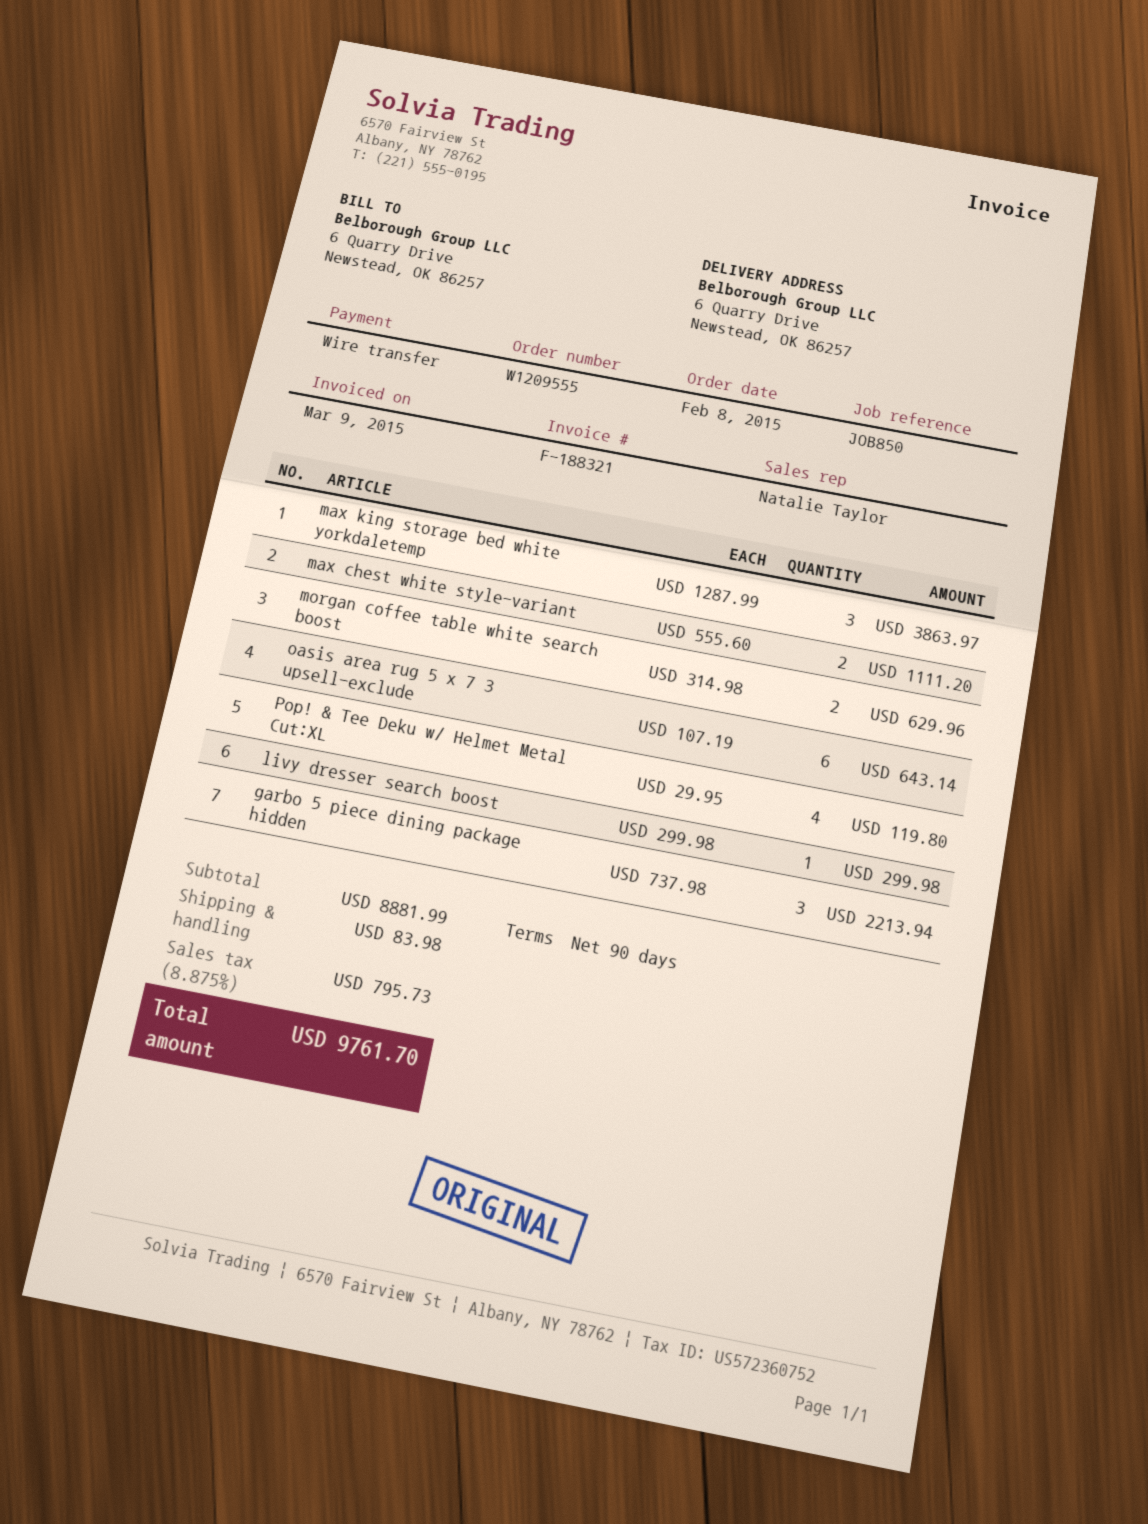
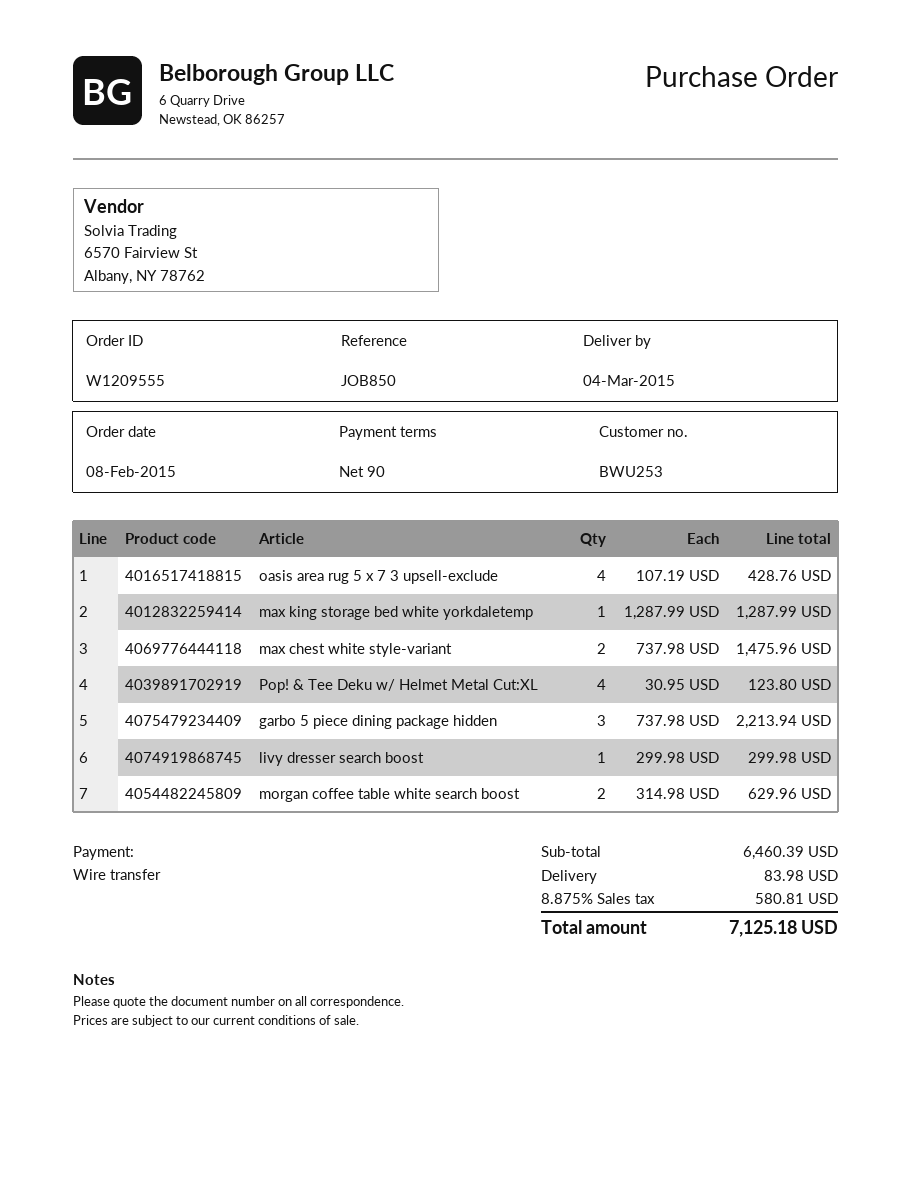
max king storage bed white yorkdaletemp: 3 x 1287.99 = 3863.97 -> 1 x 1287.99 = 1287.99
max chest white style-variant: 2 x 555.60 = 1111.20 -> 2 x 737.98 = 1475.96
oasis area rug 5 x 7 3 upsell-exclude: 6 x 107.19 = 643.14 -> 4 x 107.19 = 428.76
Pop! & Tee Deku w/ Helmet Metal Cut:XL: 4 x 29.95 = 119.80 -> 4 x 30.95 = 123.80
subtotal: 8881.99 -> 6460.39
tax: 8.875% = 795.73 -> 8.875% = 580.81
total: 9761.70 -> 7125.18

